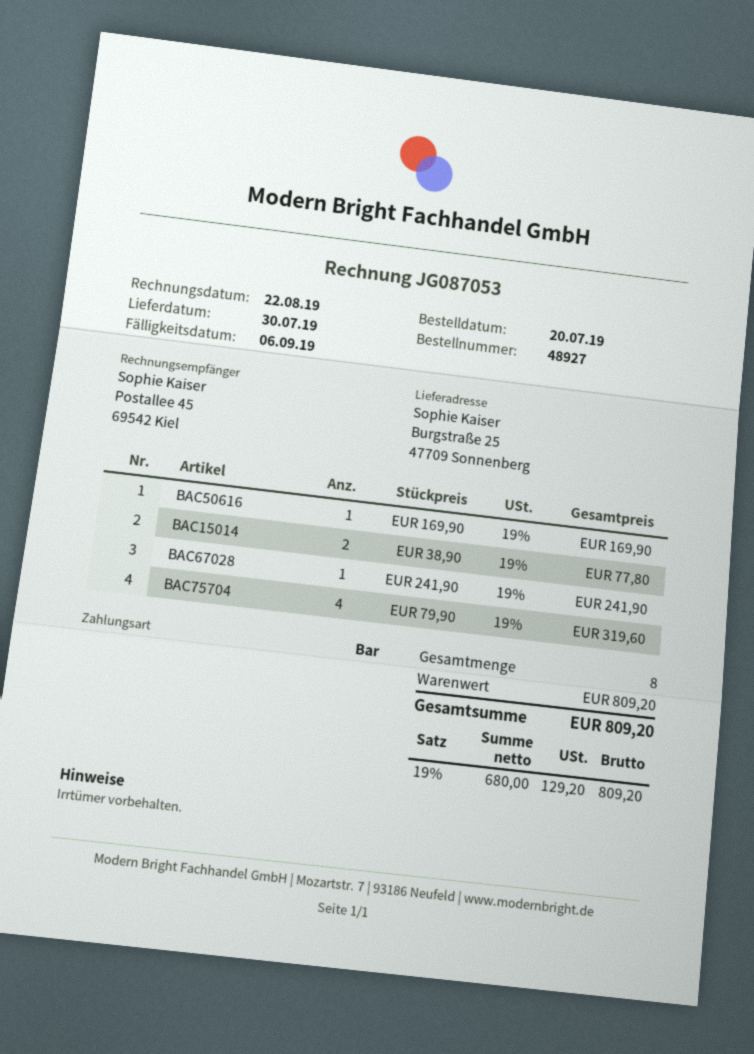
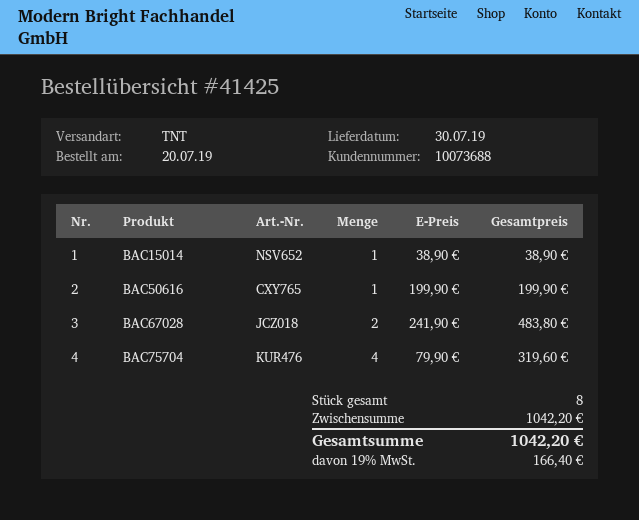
order number: 48927 -> 41425
BAC50616: 1 x 169.90 = 169.90 -> 1 x 199.90 = 199.90
BAC15014: 2 x 38.90 = 77.80 -> 1 x 38.90 = 38.90
BAC67028: 1 x 241.90 = 241.90 -> 2 x 241.90 = 483.80
subtotal: 809.20 -> 1042.20
tax: 19% = 129.20 -> 19% = 166.40
total: 809.20 -> 1042.20

